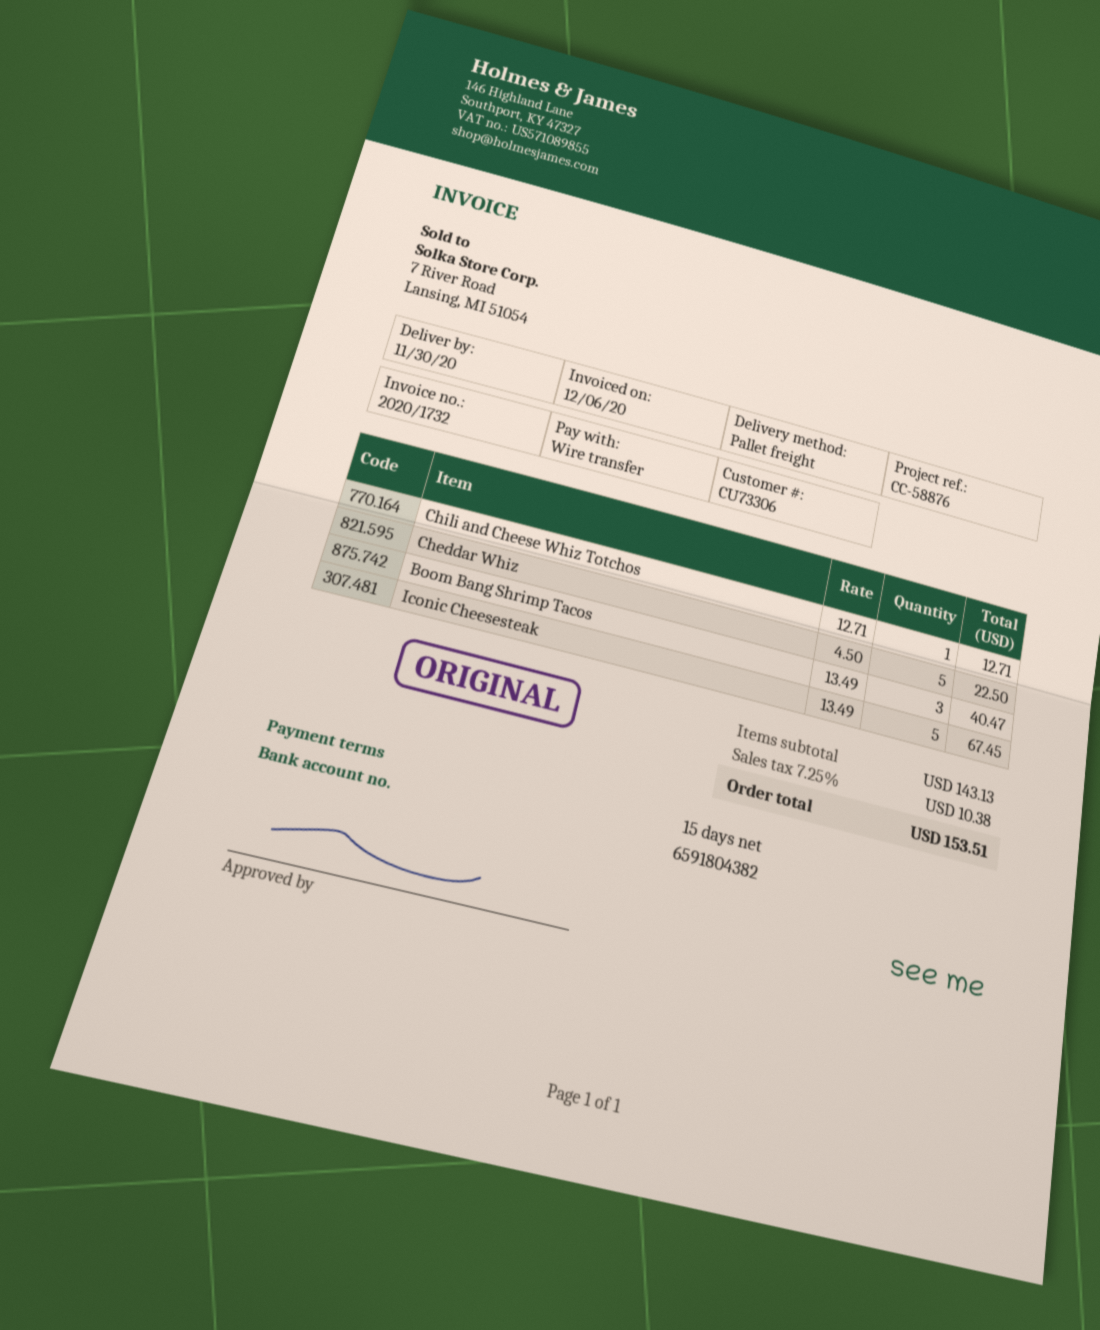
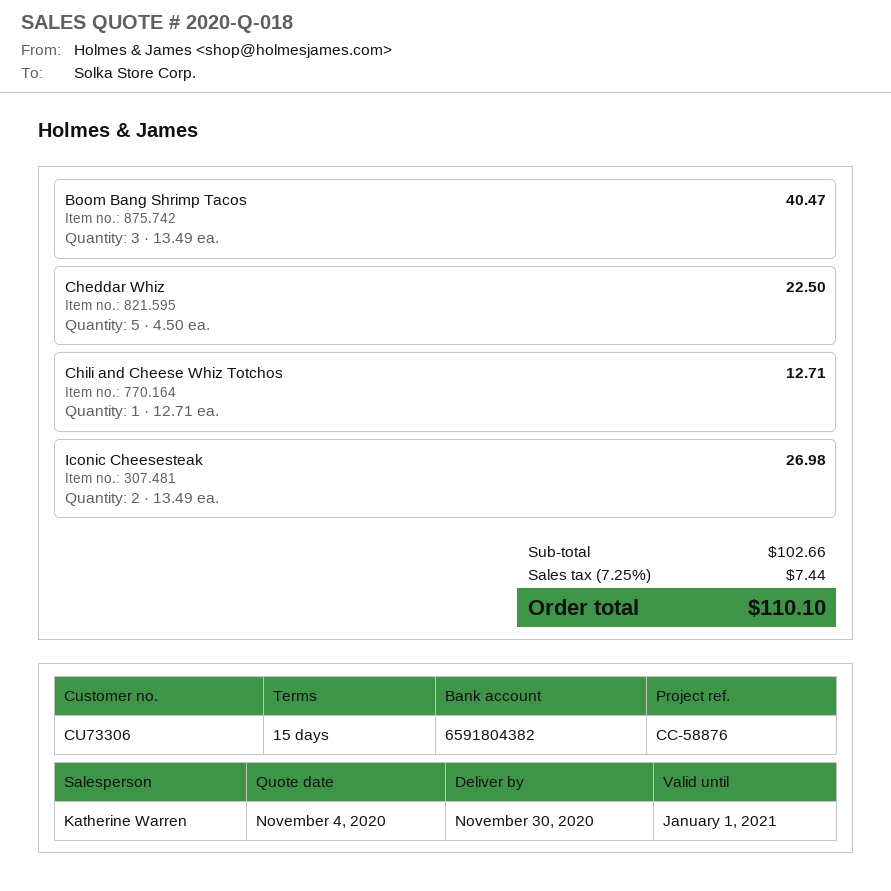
Iconic Cheesesteak: 5 x 13.49 = 67.45 -> 2 x 13.49 = 26.98
subtotal: 143.13 -> 102.66
tax: 7.25% = 10.38 -> 7.25% = 7.44
total: 153.51 -> 110.10

